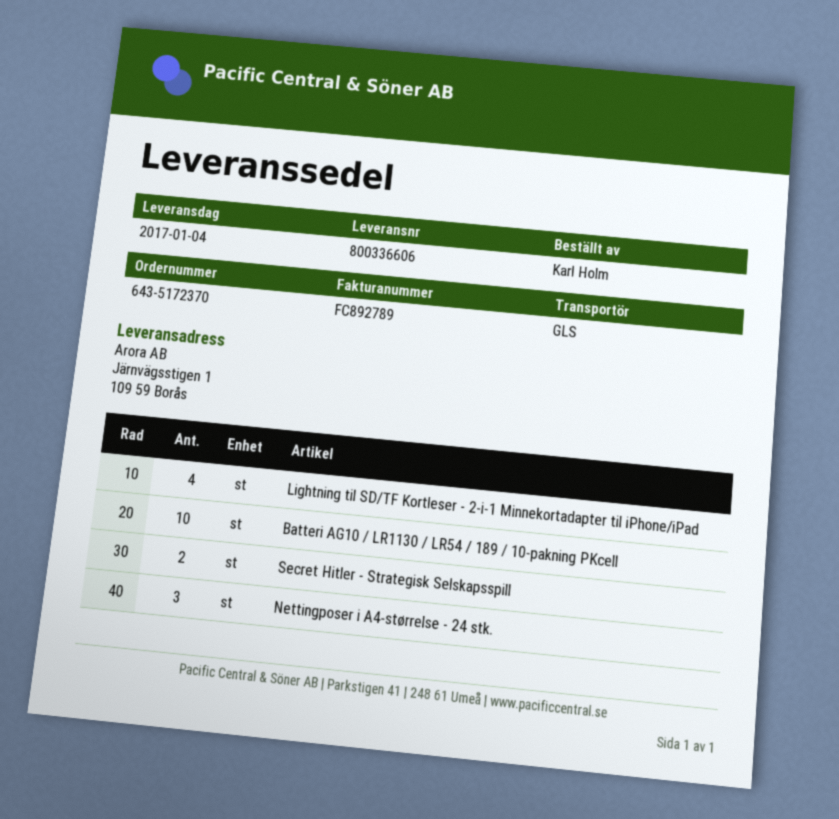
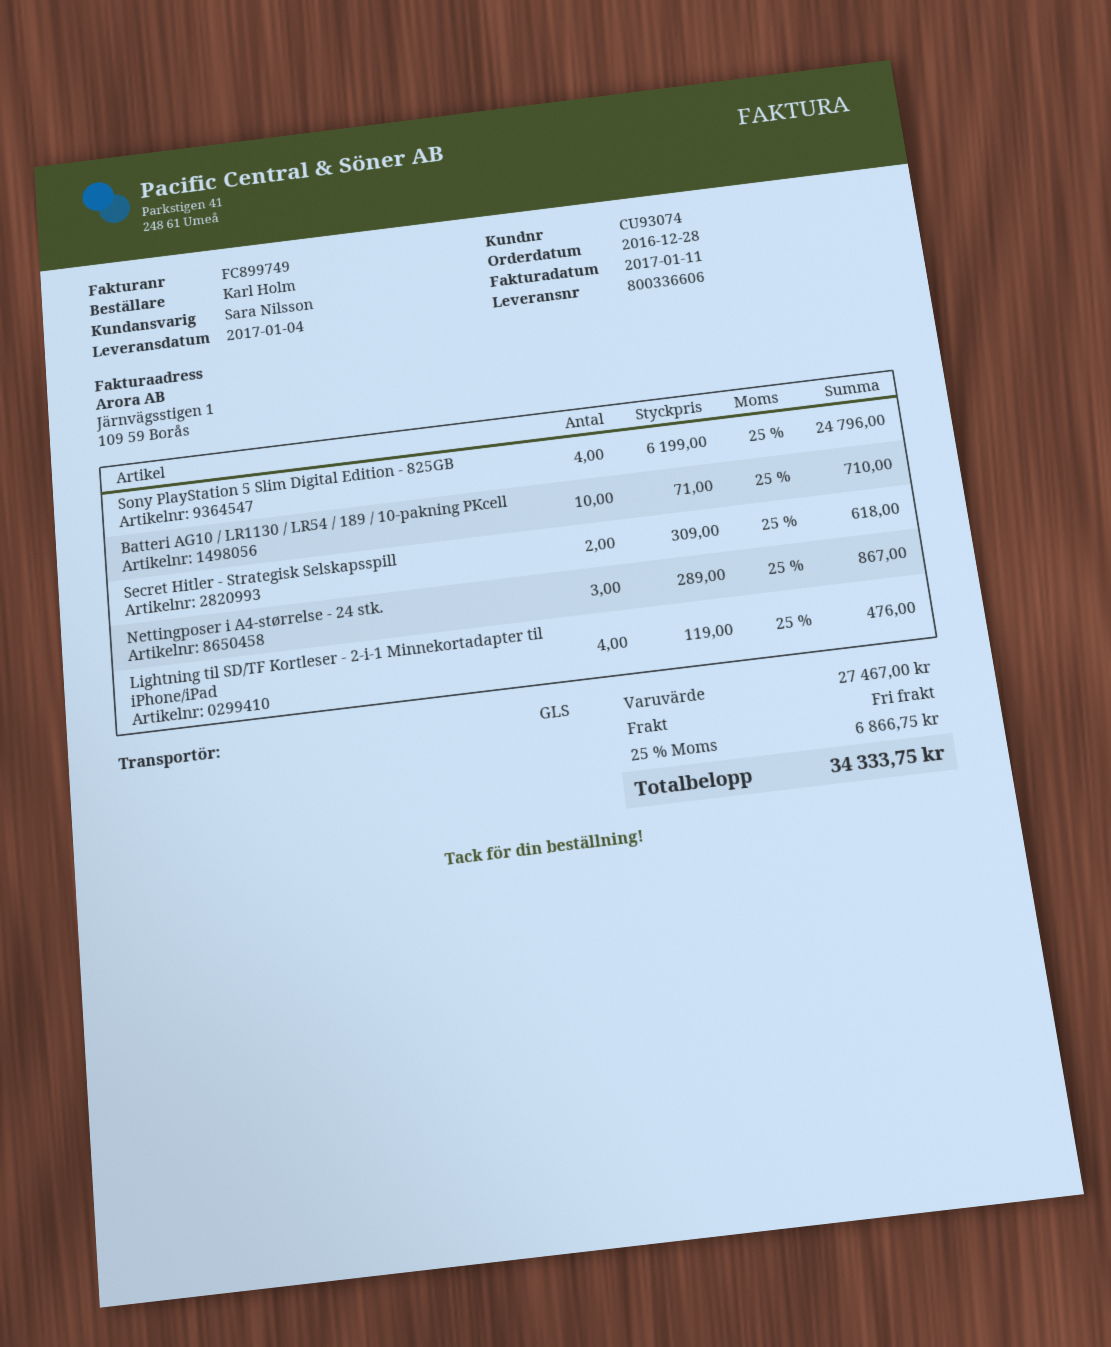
invoice number: FC892789 -> FC899749
Sony PlayStation 5 Slim Digital Edition - 825GB: none -> 4

